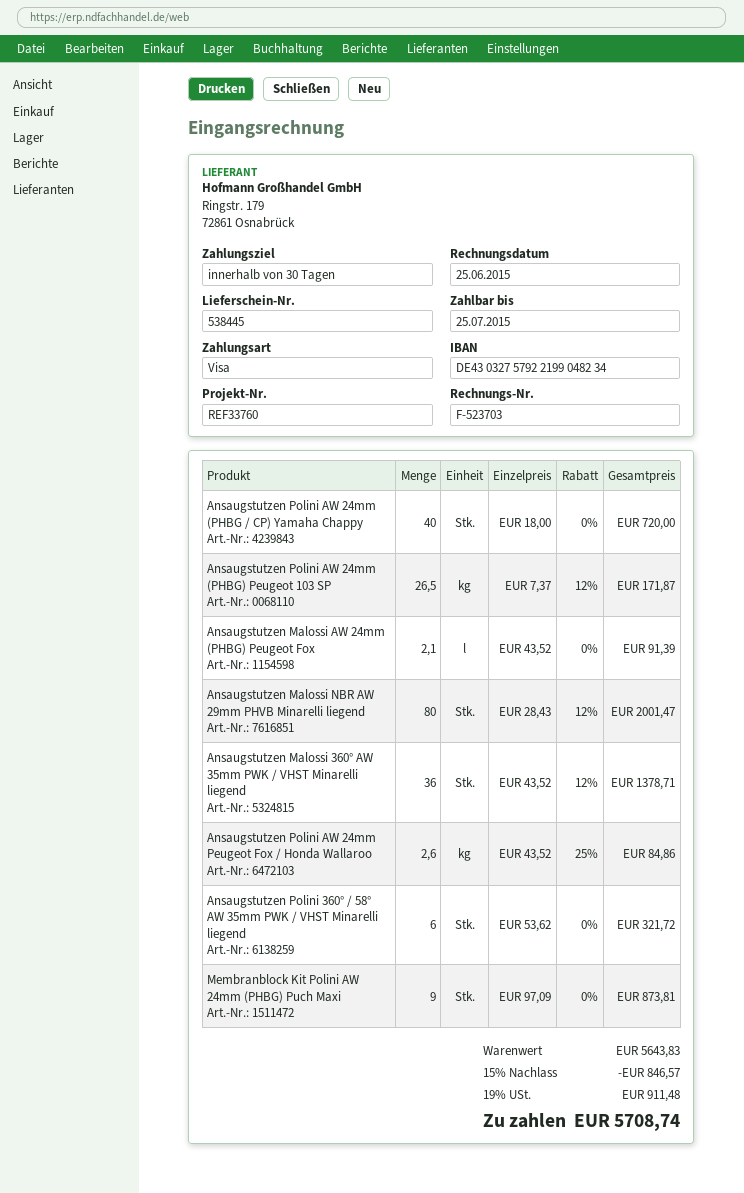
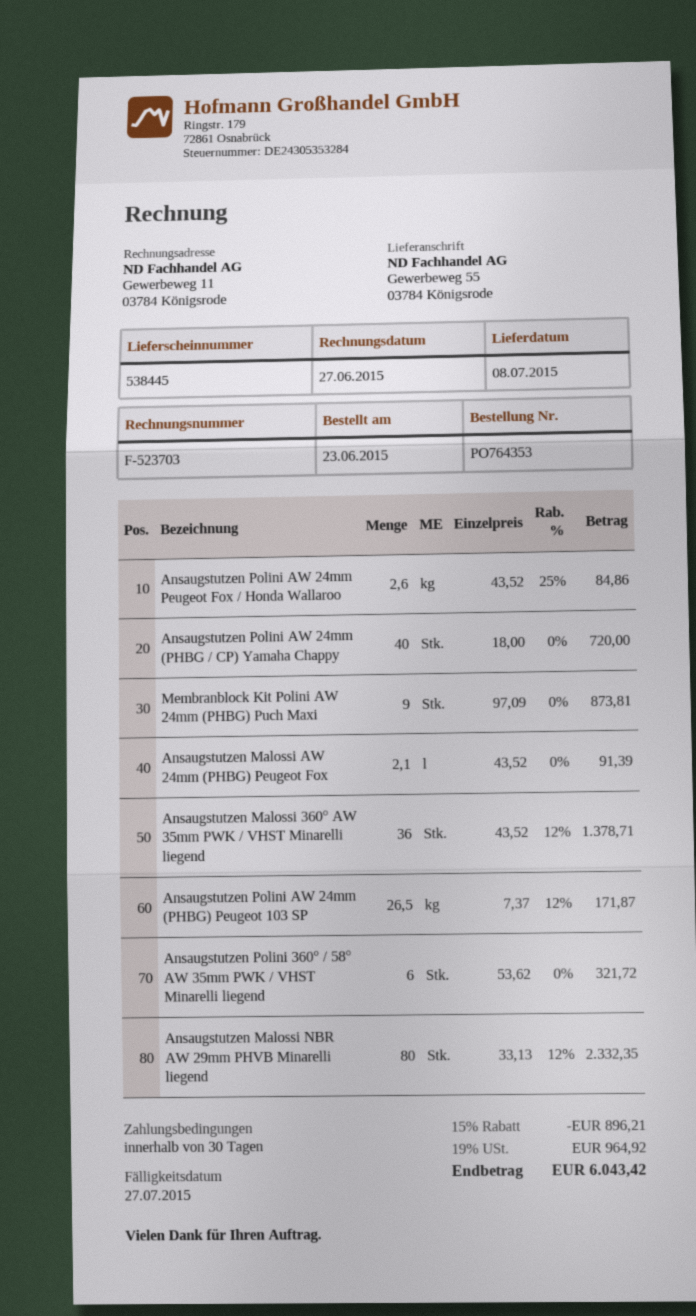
invoice date: 2015-06-25 -> 2015-06-27
due date: 2015-07-25 -> 2015-07-27
Ansaugstutzen Malossi NBR AW 29mm PHVB Minarelli liegend: 80 x 28.43 - 12% = 2001.47 -> 80 x 33.13 - 12% = 2332.35
discount: 15% = 846.57 -> 15% = 896.21
tax: 19% = 911.48 -> 19% = 964.92
total: 5708.74 -> 6043.42

